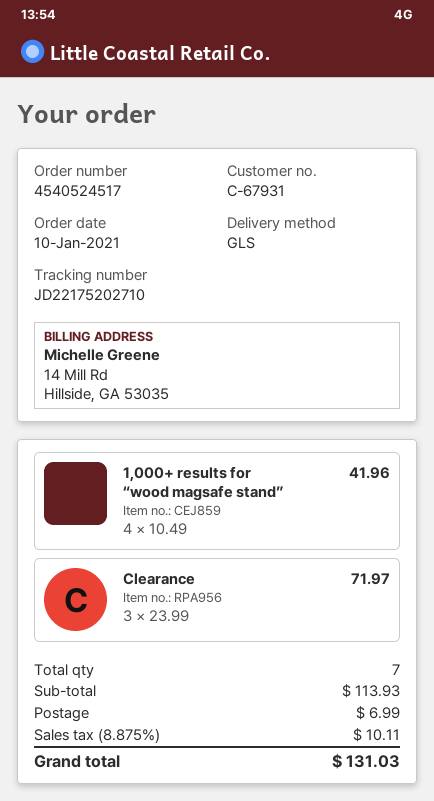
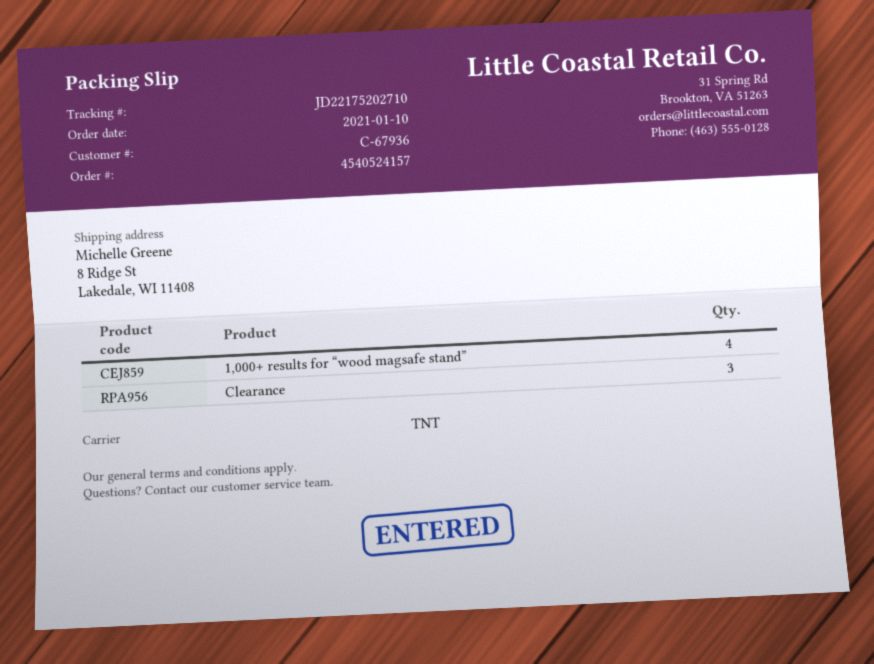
order number: 4540524517 -> 4540524157
customer number: C-67931 -> C-67936
shipping method: GLS -> TNT

